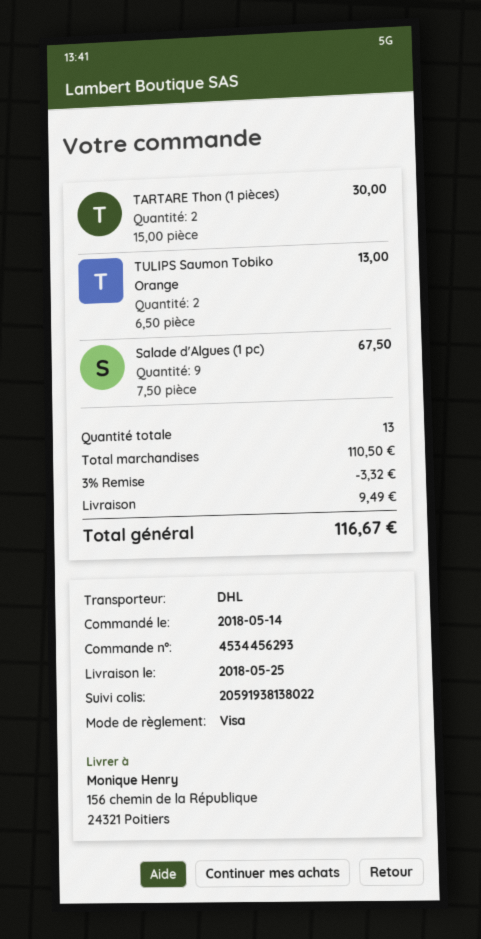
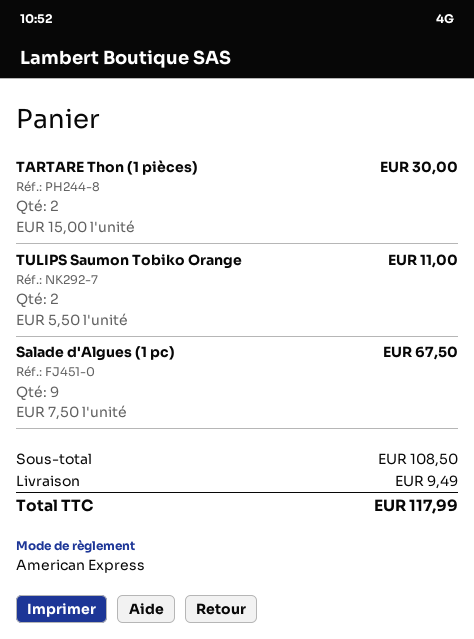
payment method: Visa -> American Express
TULIPS Saumon Tobiko Orange: 2 x 6.50 = 13.00 -> 2 x 5.50 = 11.00
subtotal: 110.50 -> 108.50
discount: 3% = 3.32 -> none
total: 116.67 -> 117.99

